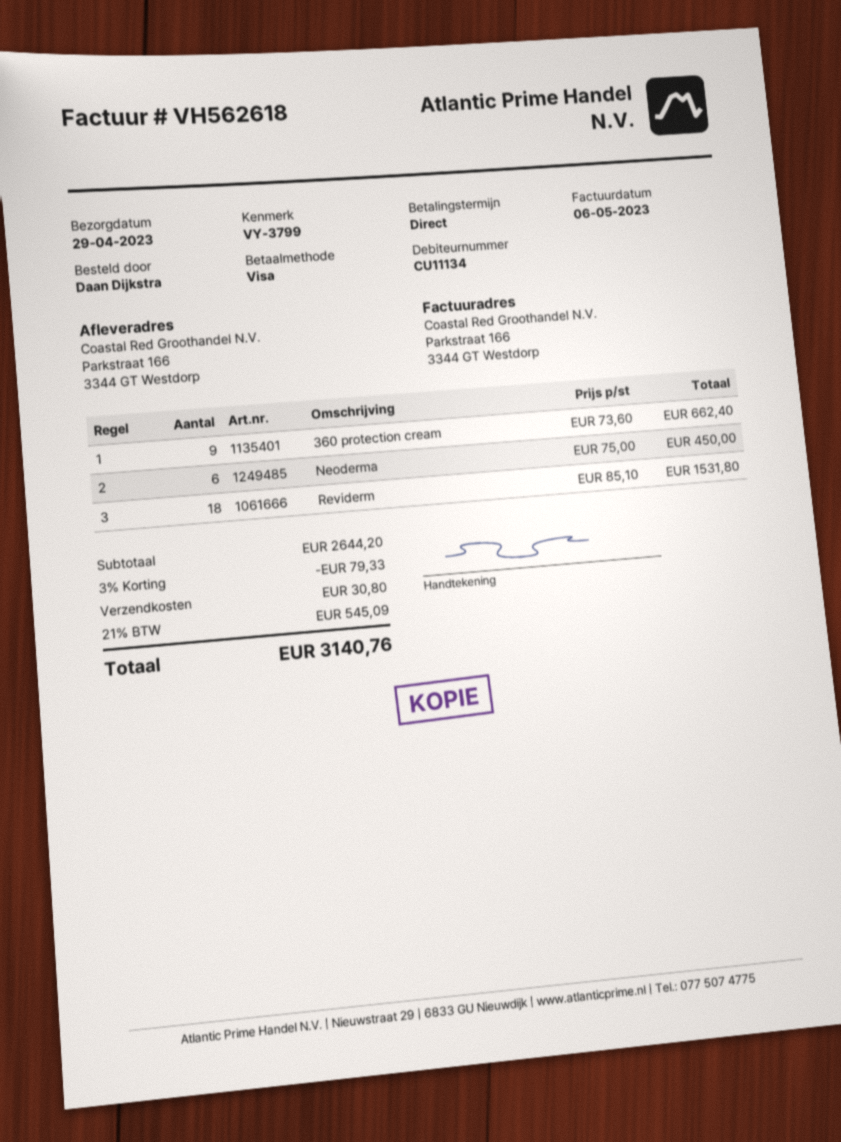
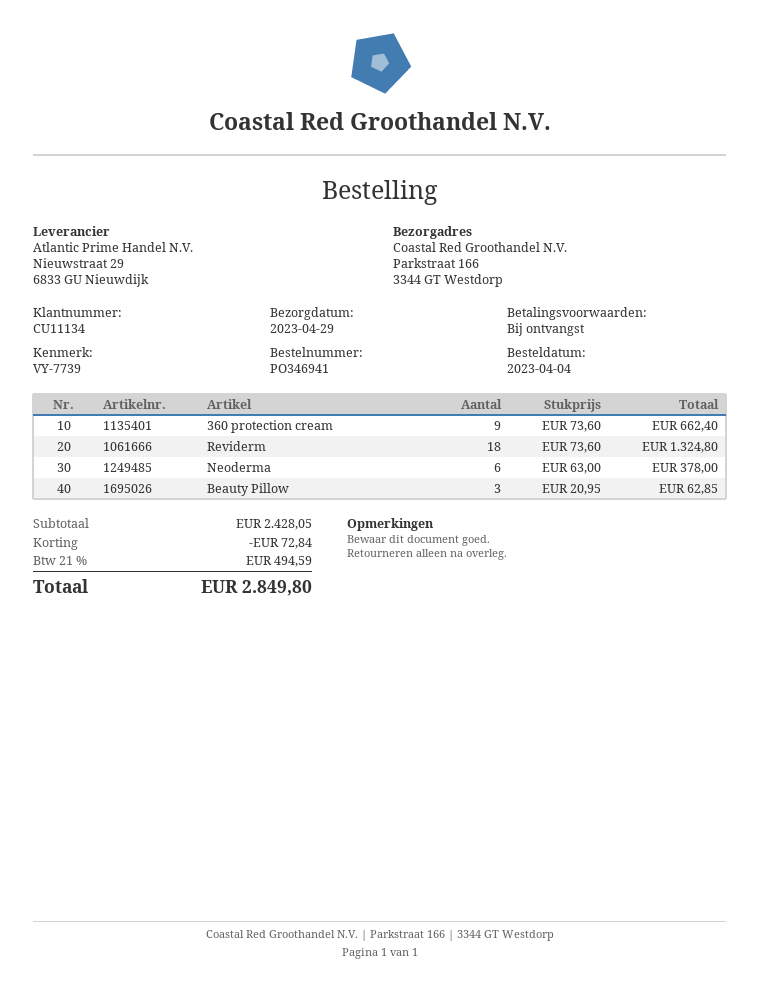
reference: VY-3799 -> VY-7739
Neoderma: 6 x 75.00 = 450.00 -> 6 x 63.00 = 378.00
Reviderm: 18 x 85.10 = 1531.80 -> 18 x 73.60 = 1324.80
Beauty Pillow: none -> 3 x 20.95 = 62.85
subtotal: 2644.20 -> 2428.05
discount: 79.33 -> 72.84
shipping: 30.80 -> none
tax: 21% = 545.09 -> 21% = 494.59
total: 3140.76 -> 2849.80

